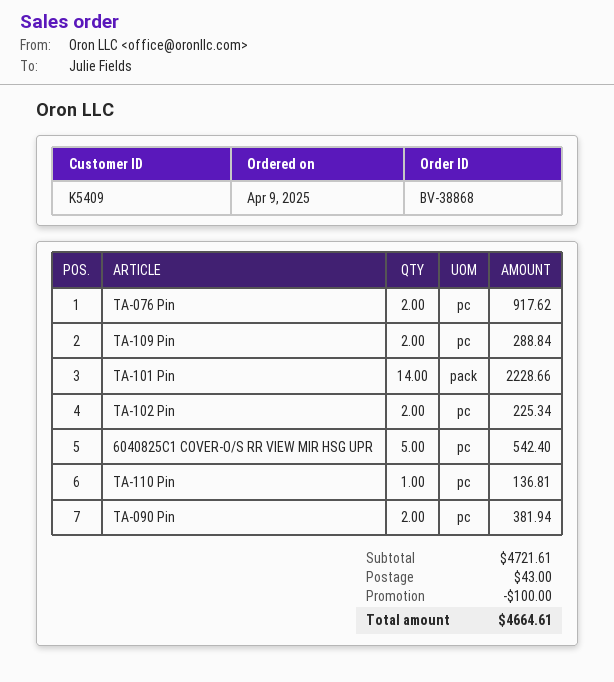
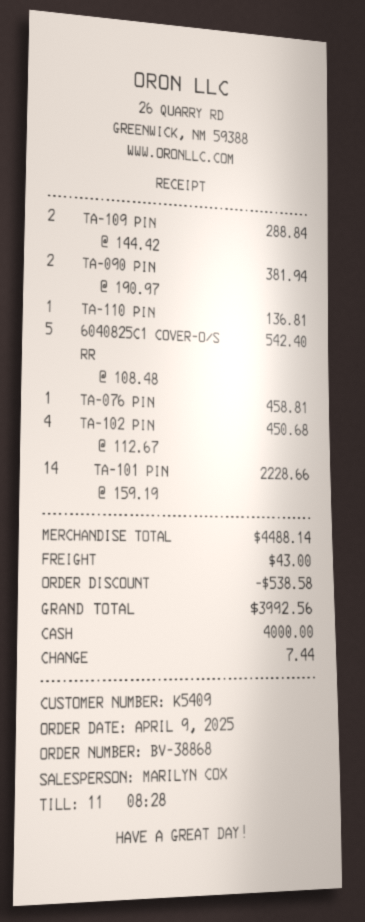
TA-076 Pin: 2 for 917.62 -> 1 for 458.81
TA-102 Pin: 2 for 225.34 -> 4 for 450.68
subtotal: 4721.61 -> 4488.14
discount: 100.00 -> 538.58
total: 4664.61 -> 3992.56

